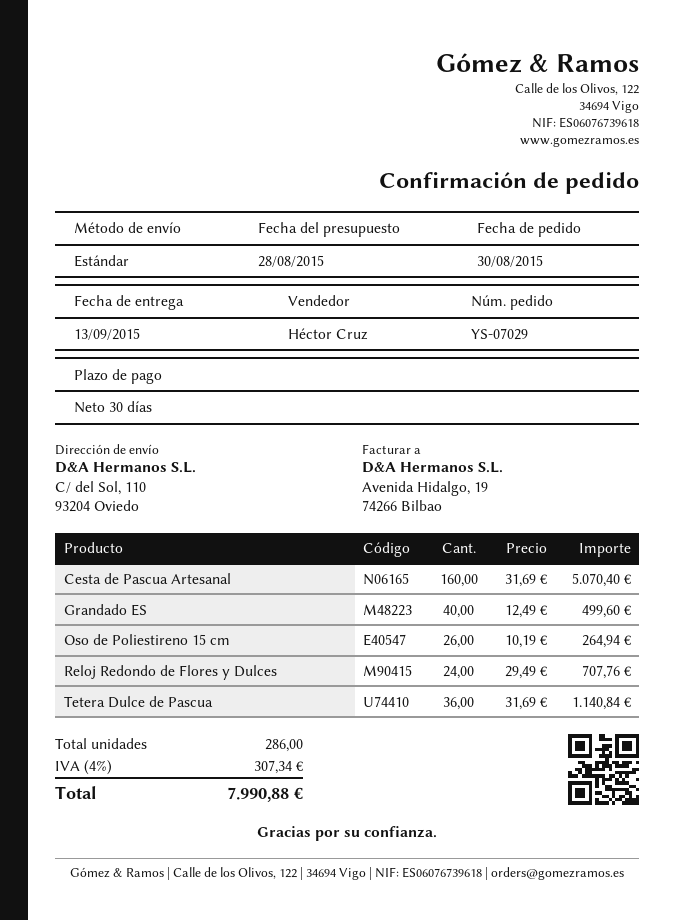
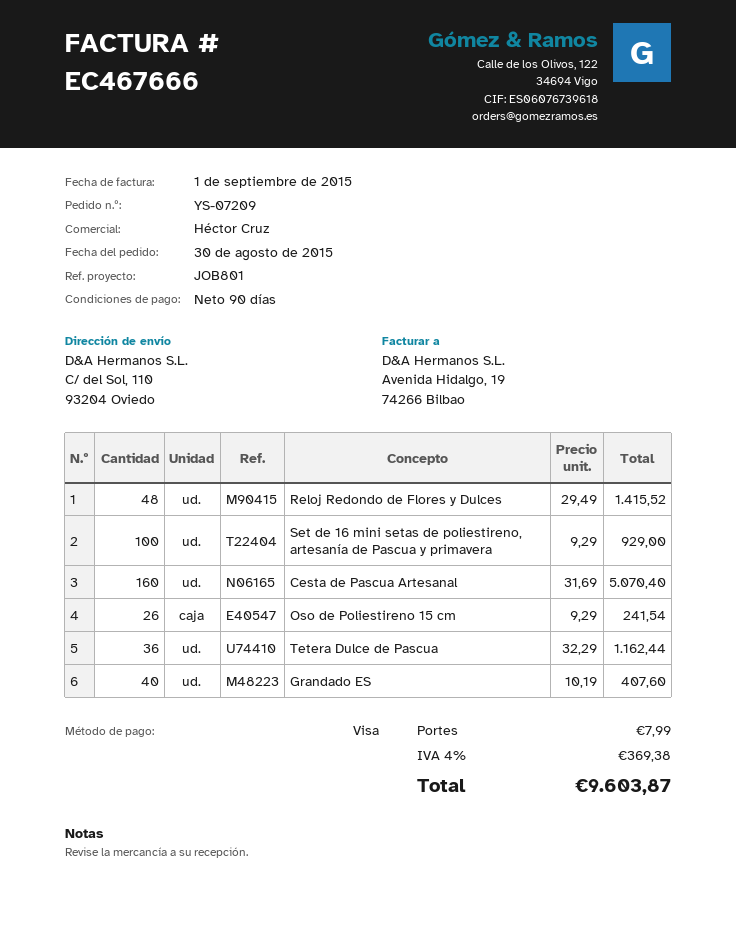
order number: YS-07029 -> YS-07209
payment terms: 30 days -> 90 days
Grandado ES: 40 x 12.49 = 499.60 -> 40 x 10.19 = 407.60
Oso de Poliestireno 15 cm: 26 x 10.19 = 264.94 -> 26 x 9.29 = 241.54
Reloj Redondo de Flores y Dulces: 24 x 29.49 = 707.76 -> 48 x 29.49 = 1415.52
Tetera Dulce de Pascua: 36 x 31.69 = 1140.84 -> 36 x 32.29 = 1162.44
Set de 16 mini setas de poliestireno, artesanía de Pascua y primavera: none -> 100 x 9.29 = 929.00
shipping: none -> 7.99
tax: 4% = 307.34 -> 4% = 369.38
total: 7990.88 -> 9603.87

